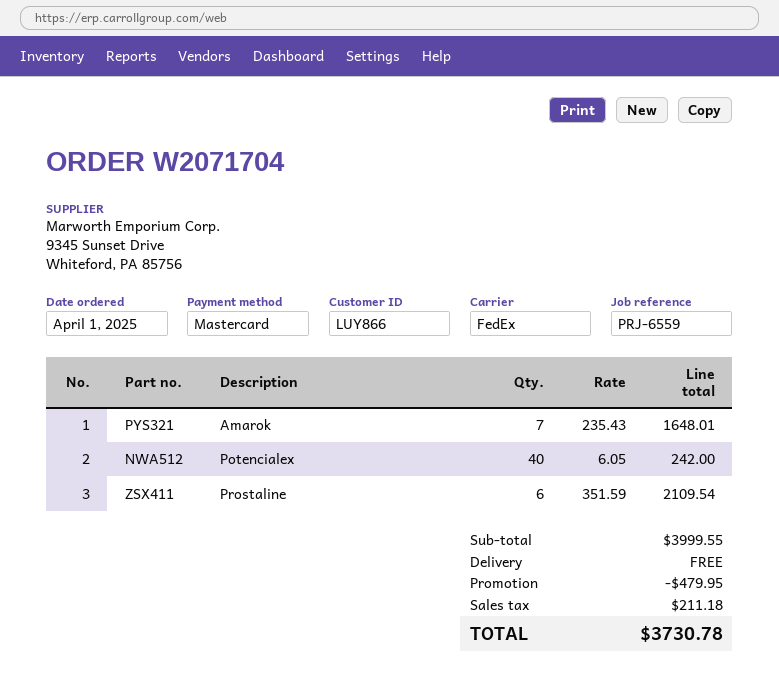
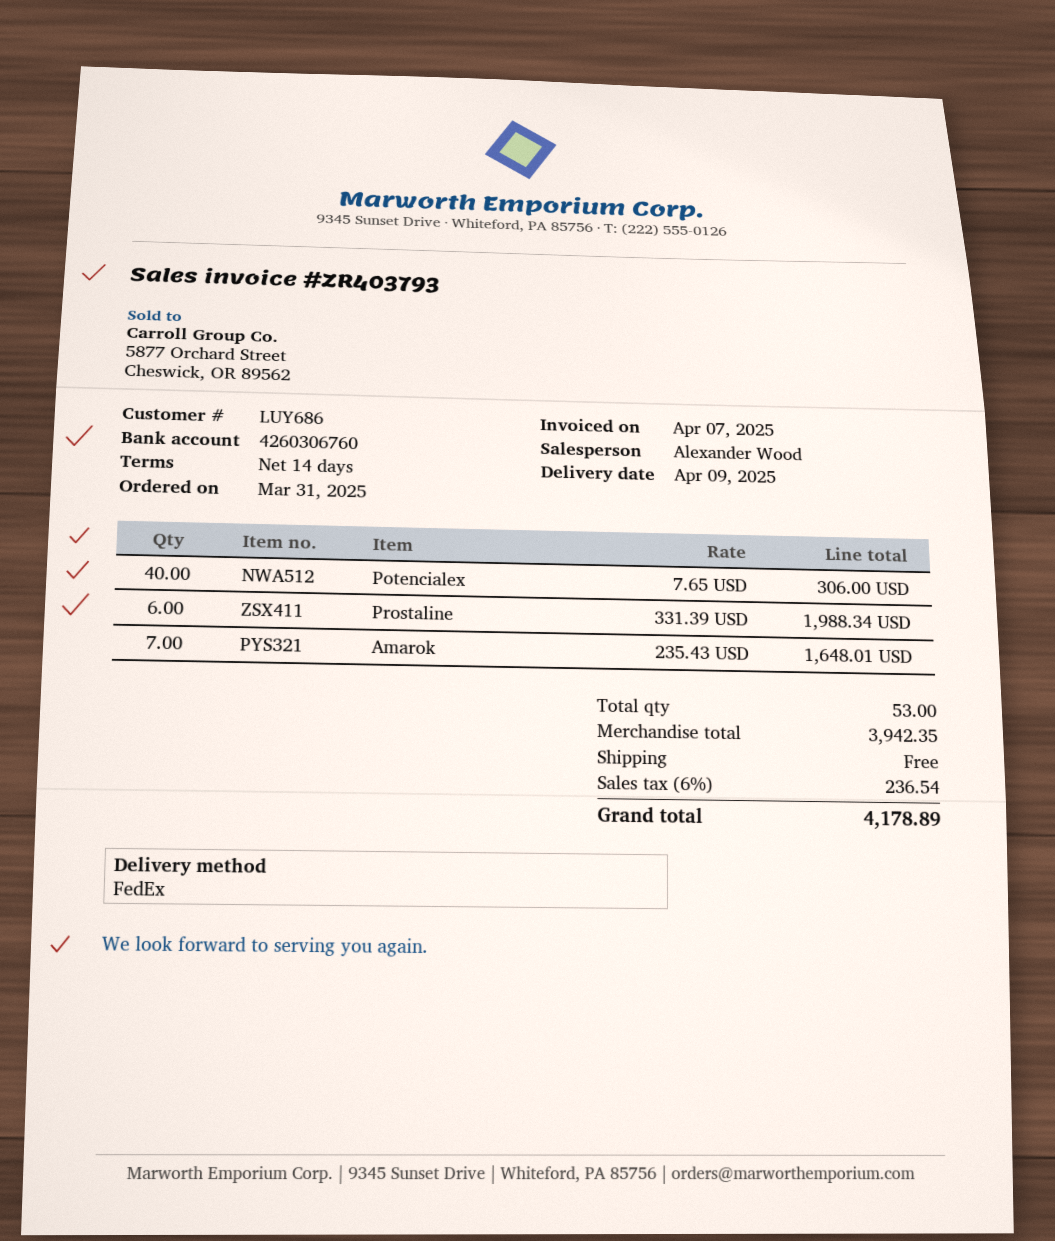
order date: 2025-04-01 -> 2025-03-31
customer number: LUY866 -> LUY686
Potencialex: 40 x 6.05 = 242.00 -> 40 x 7.65 = 306.00
Prostaline: 6 x 351.59 = 2109.54 -> 6 x 331.39 = 1988.34
subtotal: 3999.55 -> 3942.35
discount: 479.95 -> none
tax: 211.18 -> 236.54
total: 3730.78 -> 4178.89

